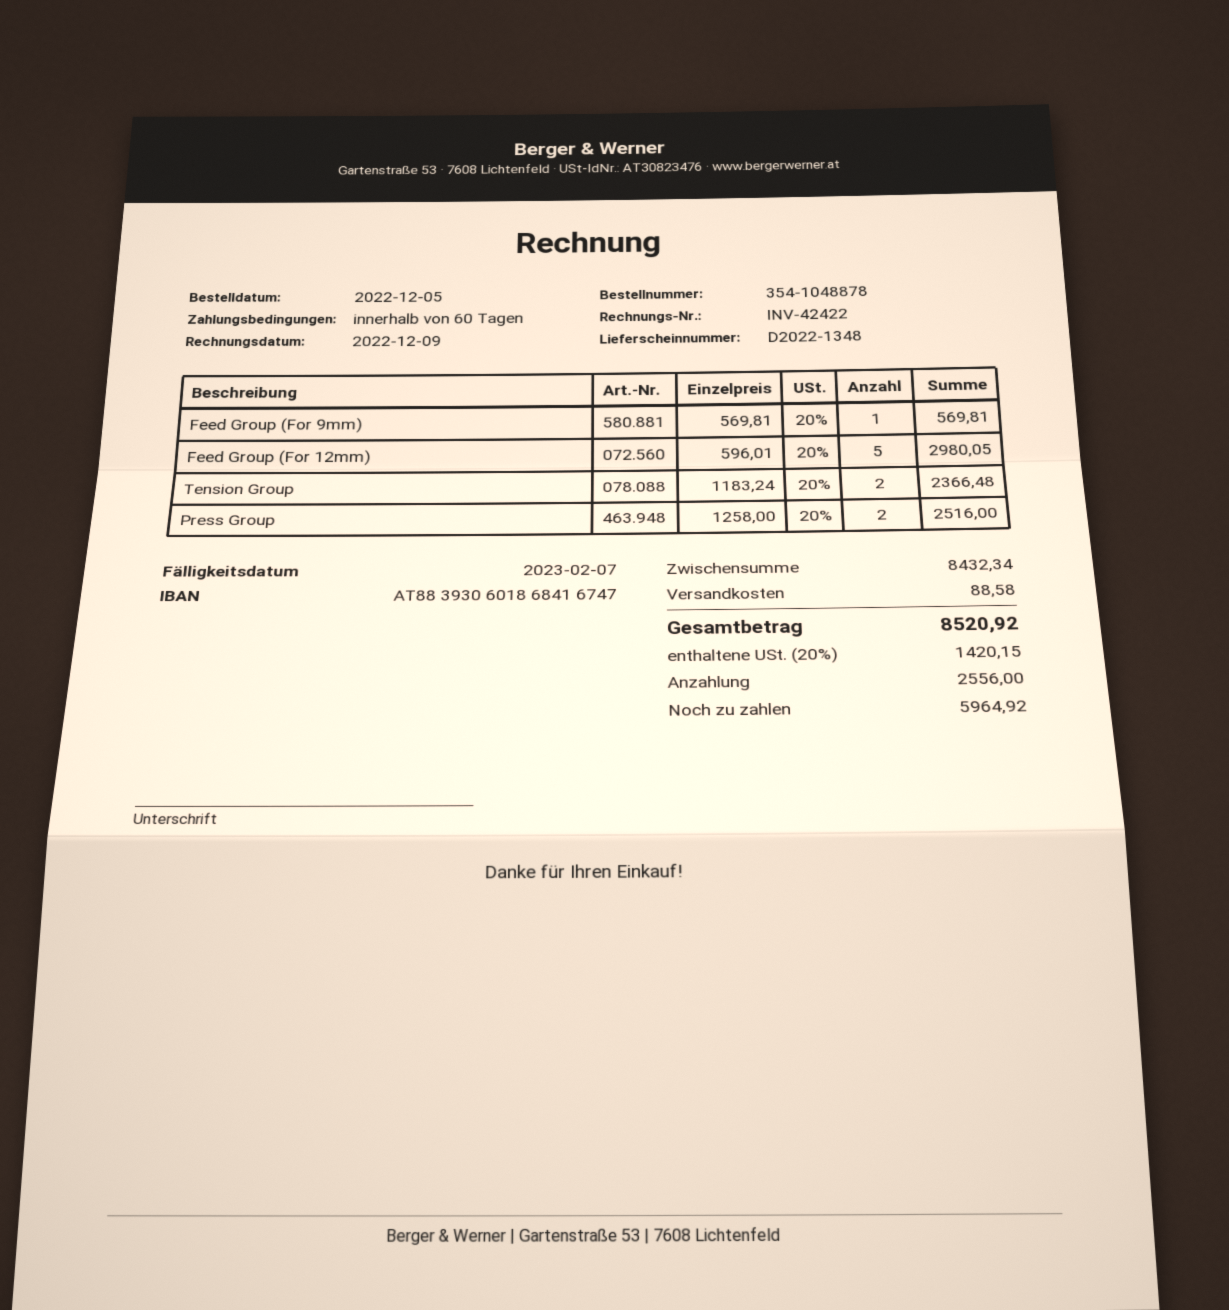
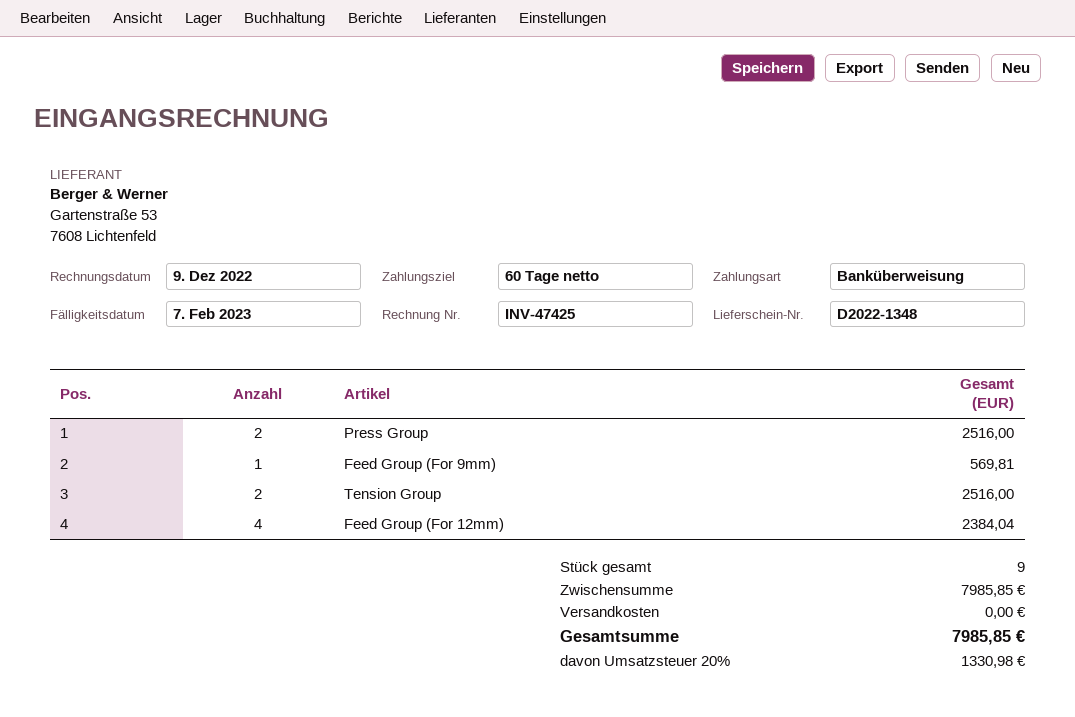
invoice number: INV-42422 -> INV-47425
Feed Group (For 12mm): 5 for 2980.05 -> 4 for 2384.04
Tension Group: 2 for 2366.48 -> 2 for 2516.00
subtotal: 8432.34 -> 7985.85
shipping: 88.58 -> 0.00
tax: 20% = 1420.15 -> 20% = 1330.98
total: 8520.92 -> 7985.85

